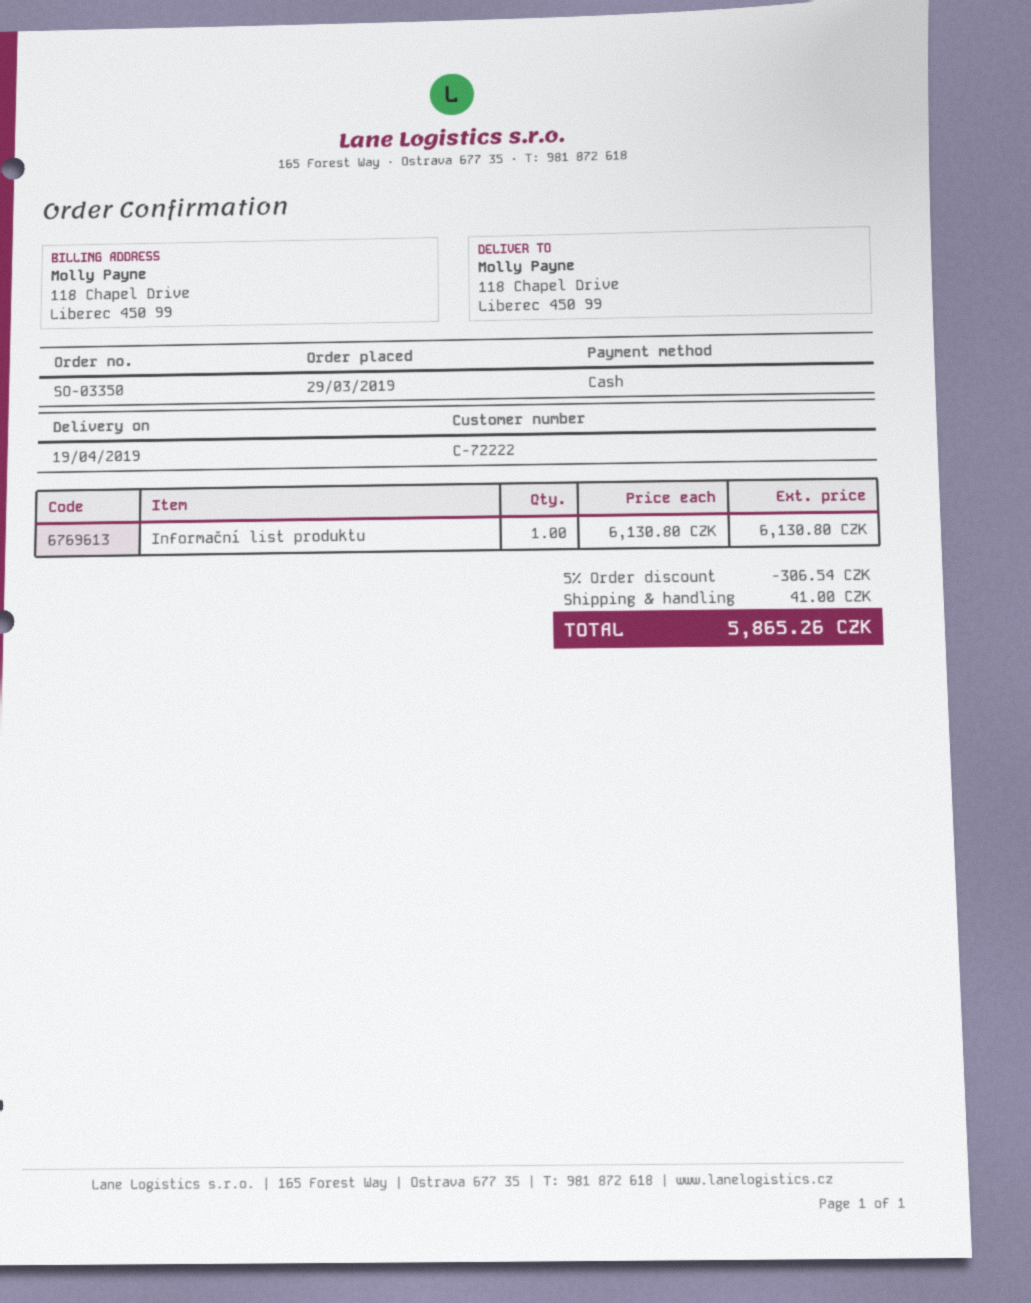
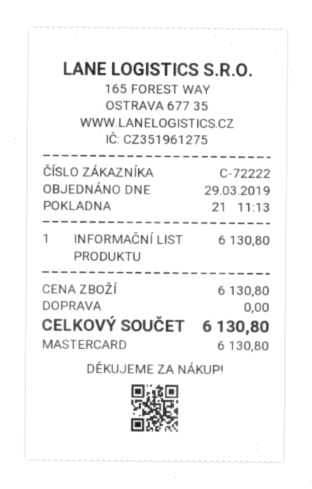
payment method: cash -> Mastercard
discount: 5% = 306.54 -> none
shipping: 41.00 -> 0.00
total: 5865.26 -> 6130.80

